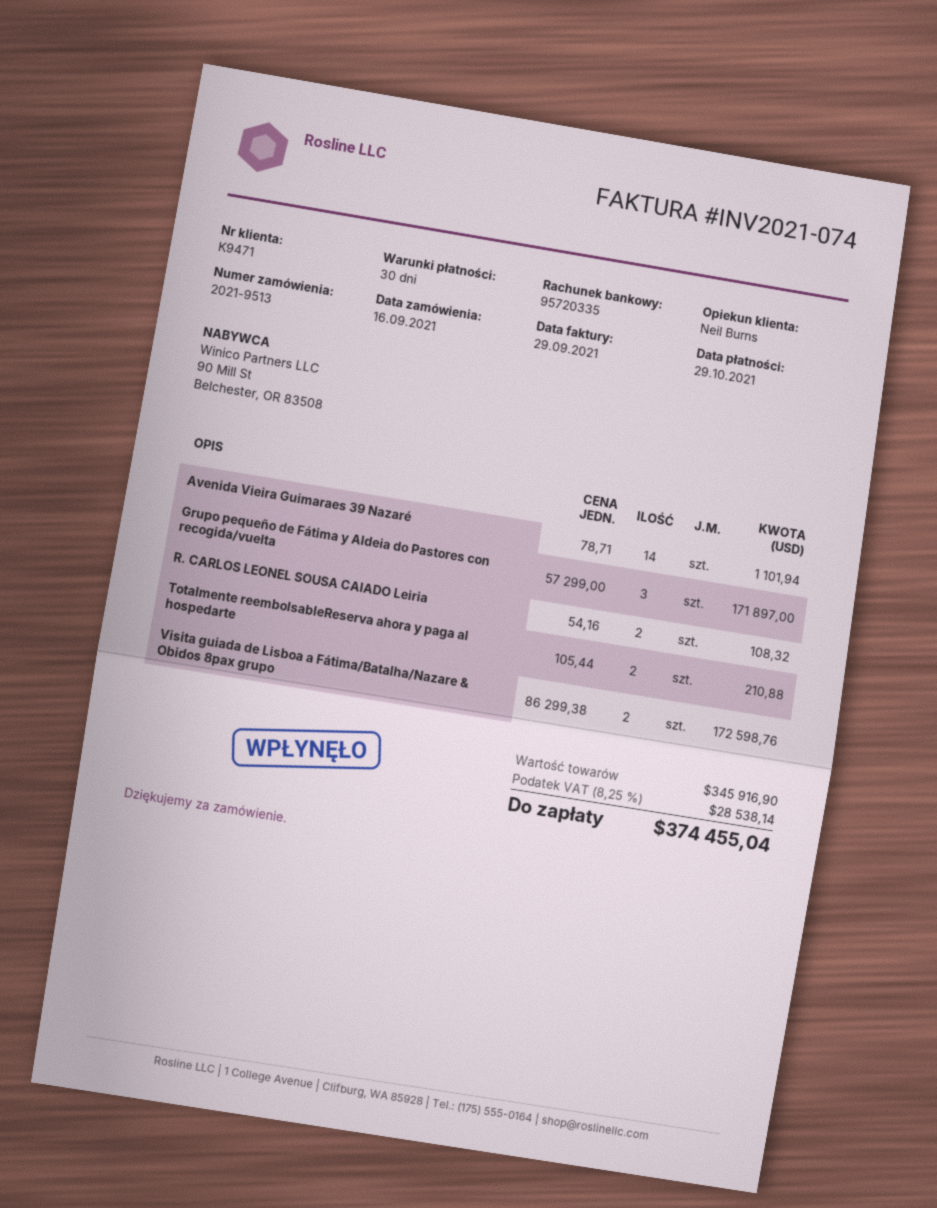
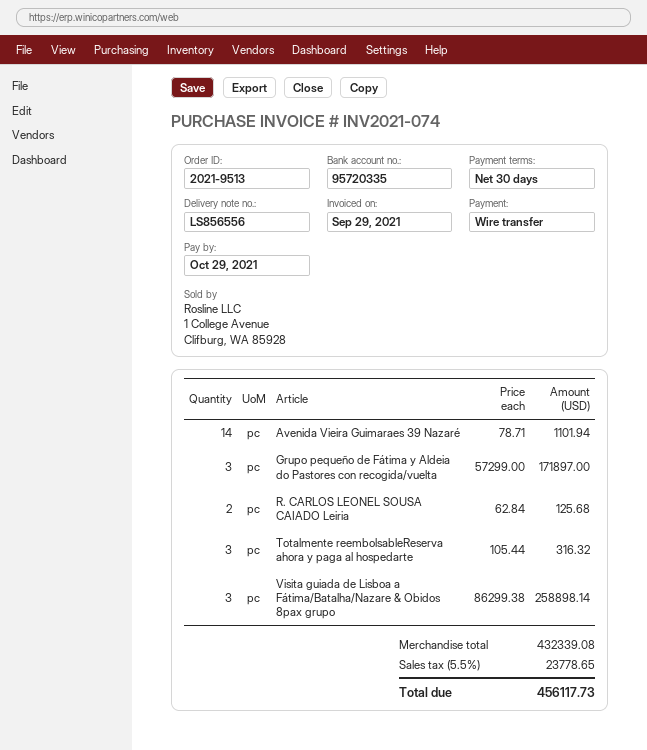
R. CARLOS LEONEL SOUSA CAIADO Leiria: 2 x 54.16 = 108.32 -> 2 x 62.84 = 125.68
Totalmente reembolsableReserva ahora y paga al hospedarte: 2 x 105.44 = 210.88 -> 3 x 105.44 = 316.32
Visita guiada de Lisboa a Fátima/Batalha/Nazare & Obidos 8pax grupo: 2 x 86299.38 = 172598.76 -> 3 x 86299.38 = 258898.14
subtotal: 345916.90 -> 432339.08
tax: 8.25% = 28538.14 -> 5.5% = 23778.65
total: 374455.04 -> 456117.73

